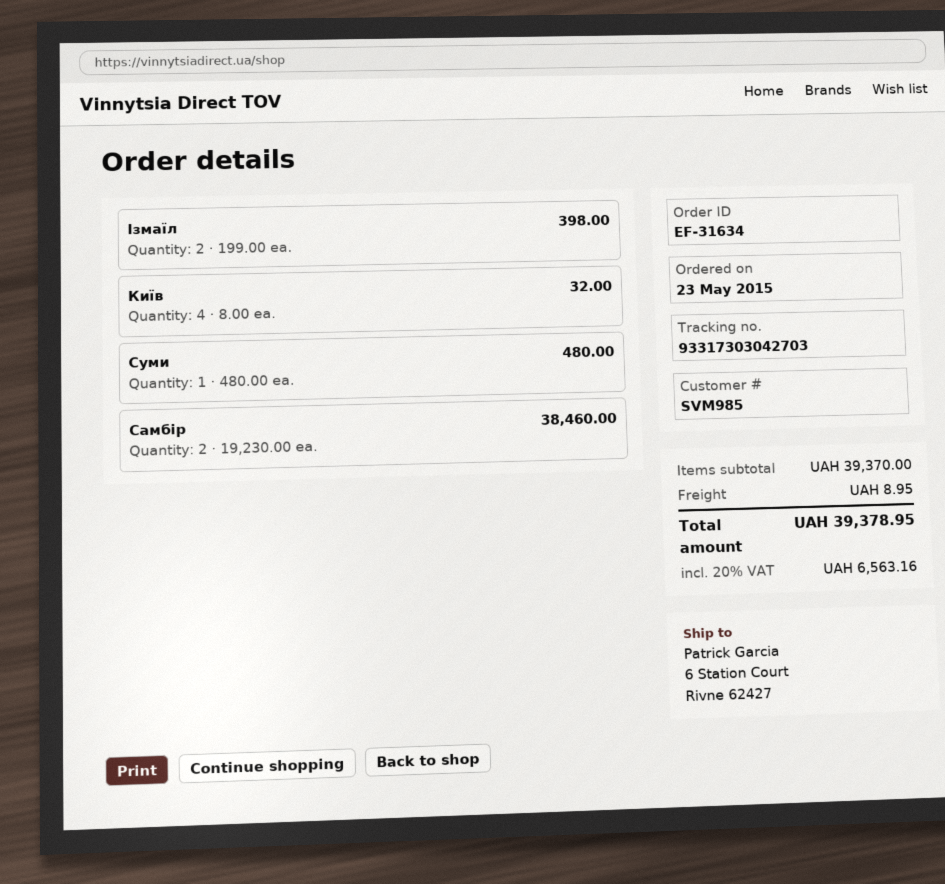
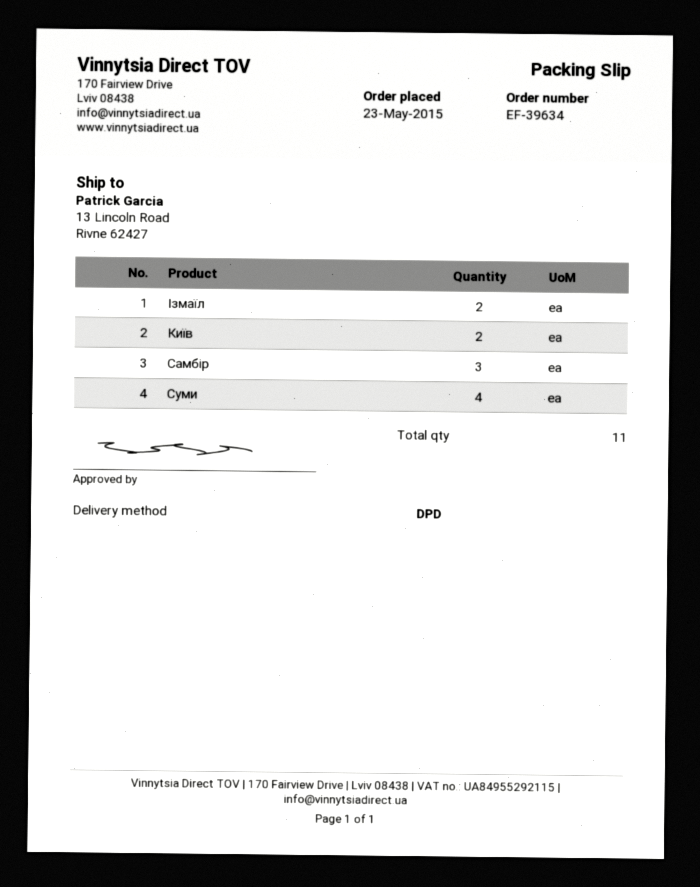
order number: EF-31634 -> EF-39634
ship to: 6 Station Court, Rivne 62427 -> 13 Lincoln Road, Rivne 62427
Київ: 4 -> 2
Суми: 1 -> 4
Самбір: 2 -> 3

